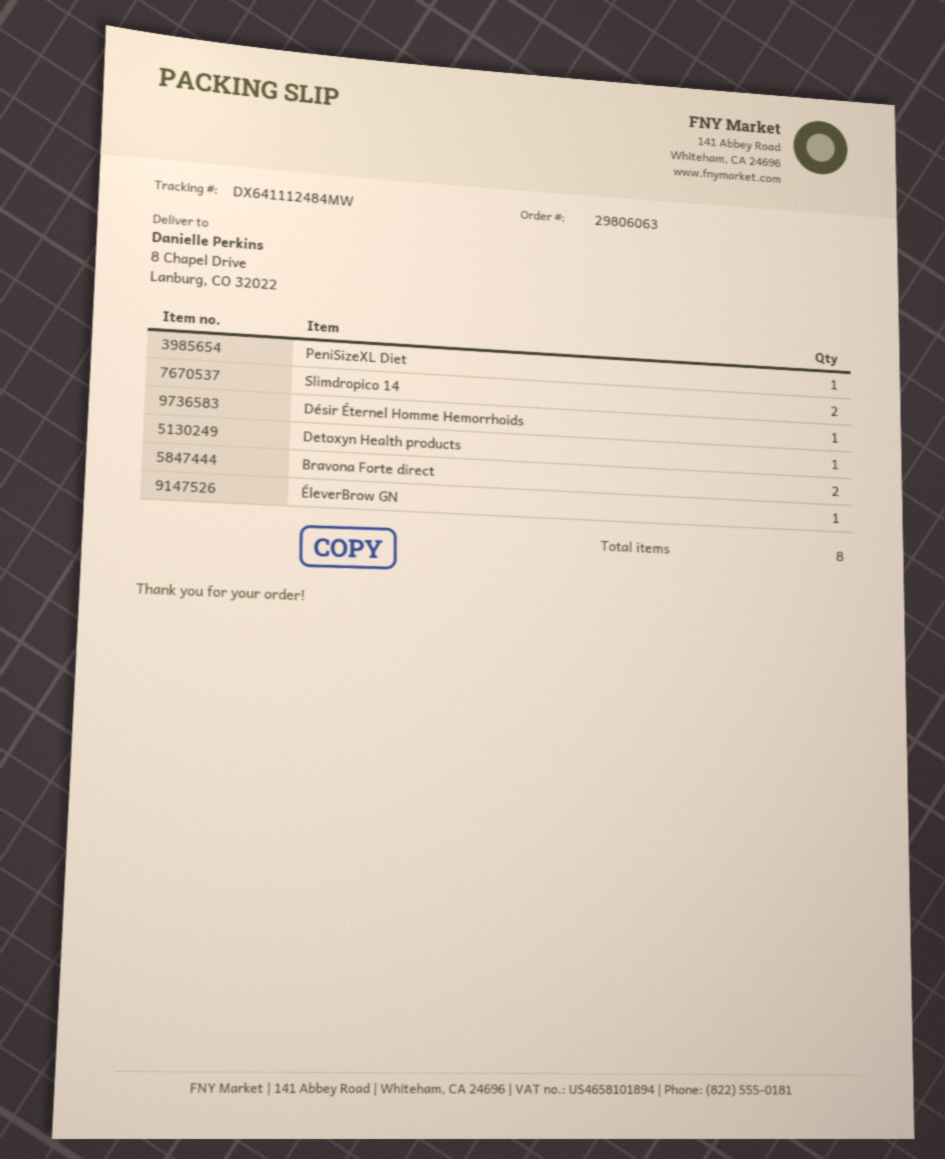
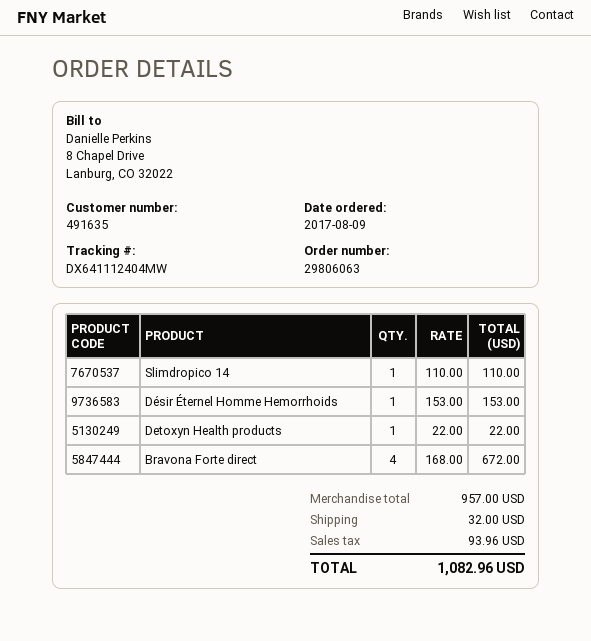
tracking number: DX641112484MW -> DX641112404MW
PeniSizeXL Diet: 1 -> none
Slimdropico 14: 2 -> 1
Bravona Forte direct: 2 -> 4
ÉleverBrow GN: 1 -> none

